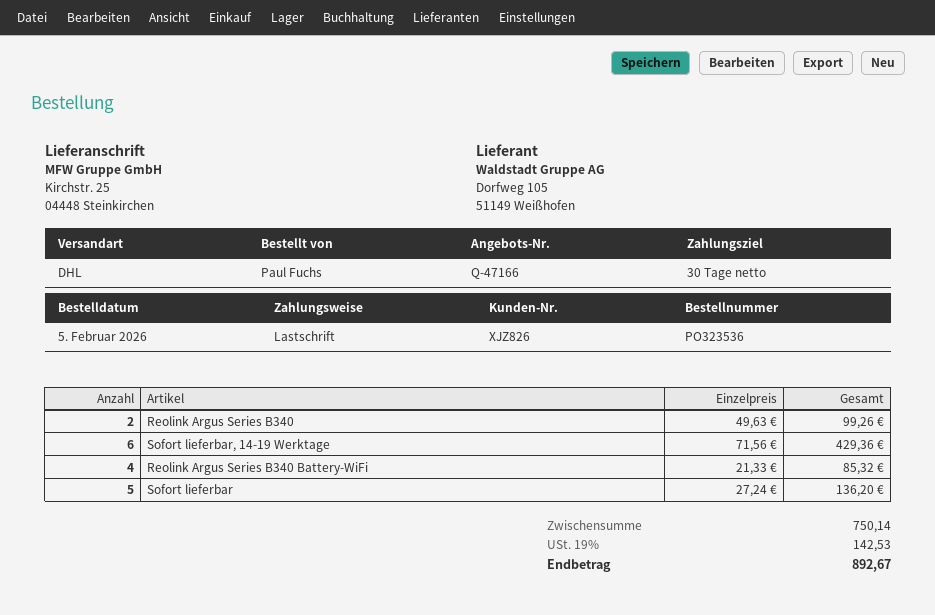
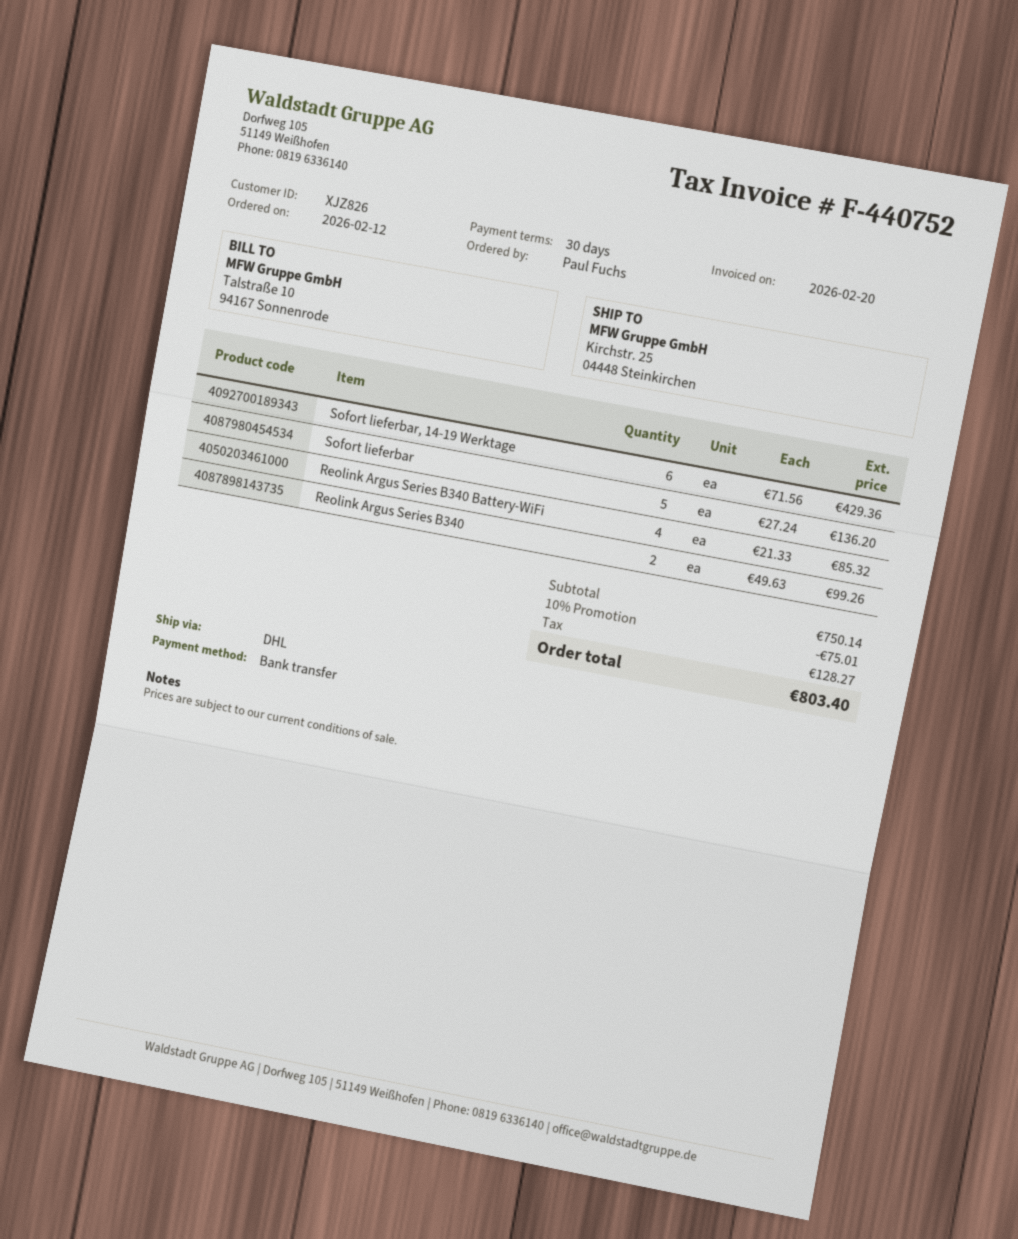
order date: 2026-02-05 -> 2026-02-12
payment method: direct debit -> bank transfer
discount: none -> 10% = 75.01
tax: 142.53 -> 128.27
total: 892.67 -> 803.40

